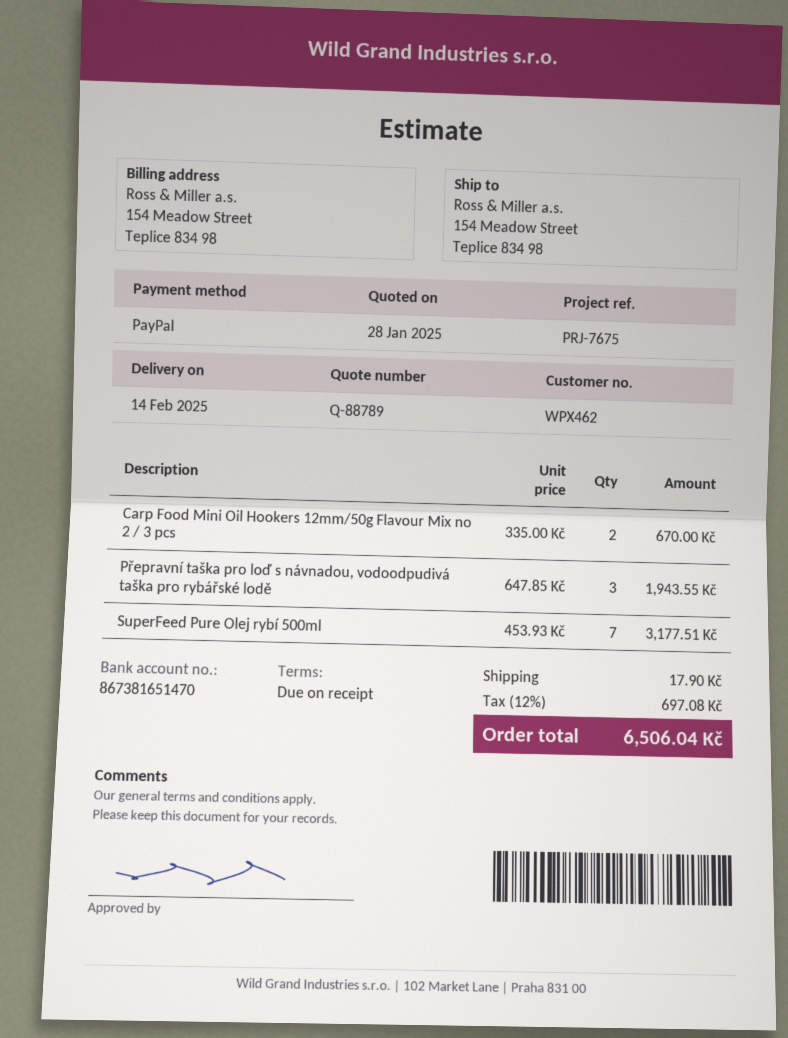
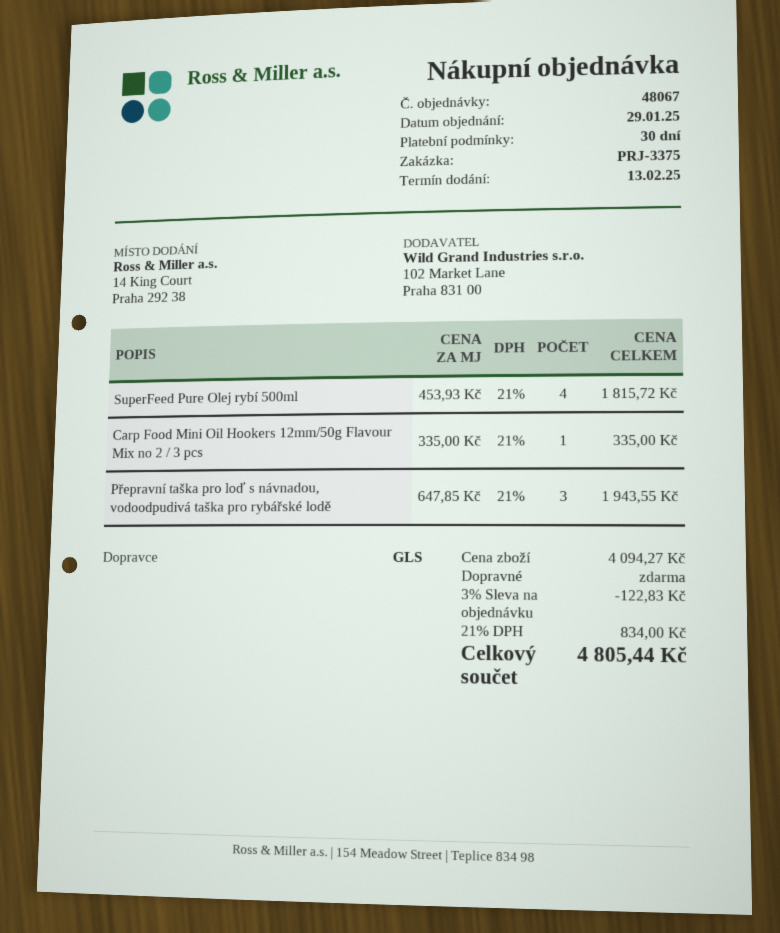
delivery date: 2025-02-14 -> 2025-02-13
payment terms: on receipt -> 30 days
reference: PRJ-7675 -> PRJ-3375
ship to: 154 Meadow Street, Teplice 834 98 -> 14 King Court, Praha 292 38
Carp Food Mini Oil Hookers 12mm/50g Flavour Mix no 2 / 3 pcs: 2 x 335.00 = 670.00 -> 1 x 335.00 = 335.00
SuperFeed Pure Olej rybí 500ml: 7 x 453.93 = 3177.51 -> 4 x 453.93 = 1815.72
discount: none -> 3% = 122.83
shipping: 17.90 -> 0.00
tax: 12% = 697.08 -> 21% = 834.00
total: 6506.04 -> 4805.44

